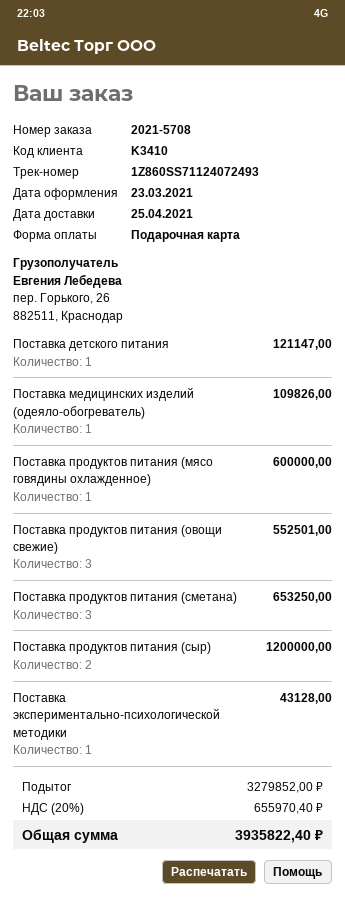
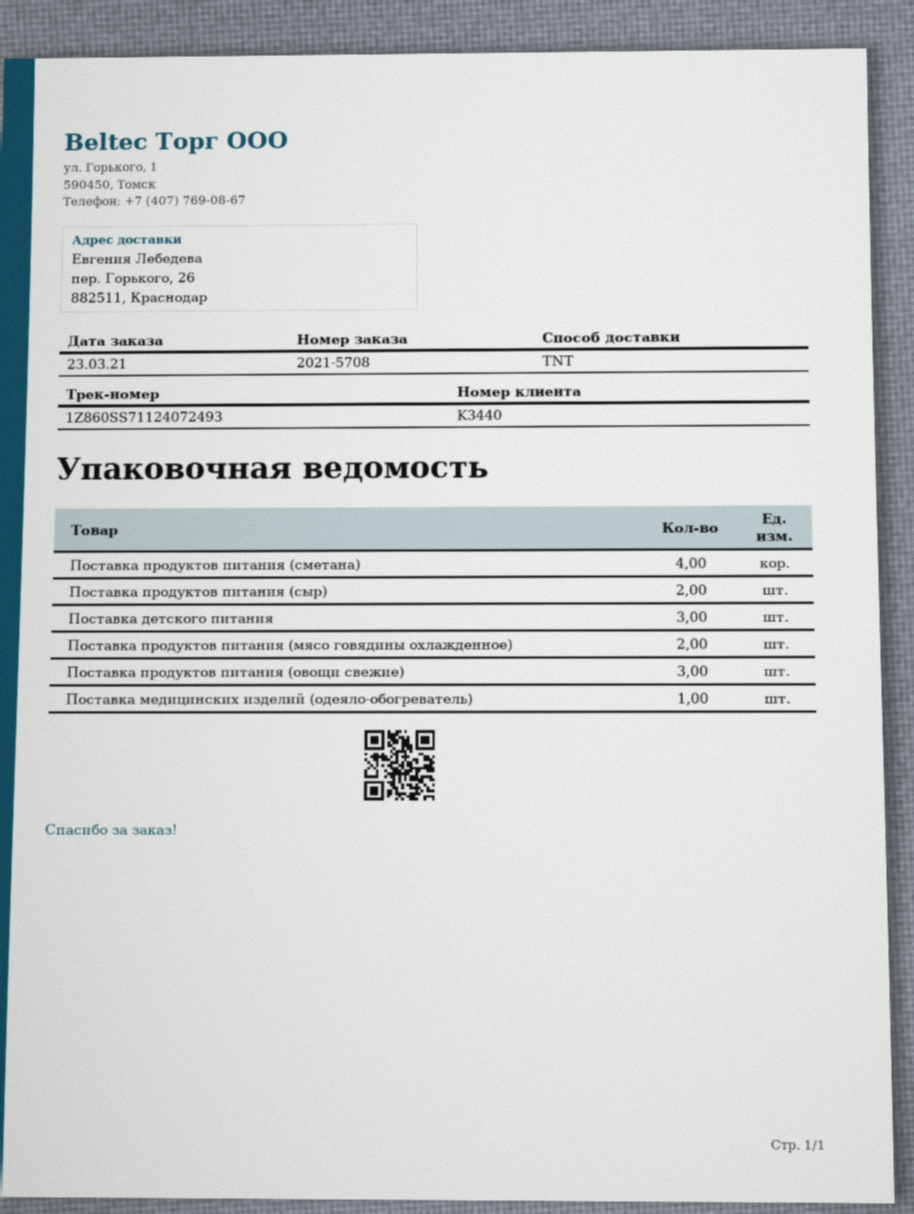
customer number: K3410 -> K3440
Поставка детского питания: 1 -> 3
Поставка продуктов питания (мясо говядины охлажденное): 1 -> 2
Поставка продуктов питания (сметана): 3 -> 4
Поставка экспериментально-психологической методики: 1 -> none

